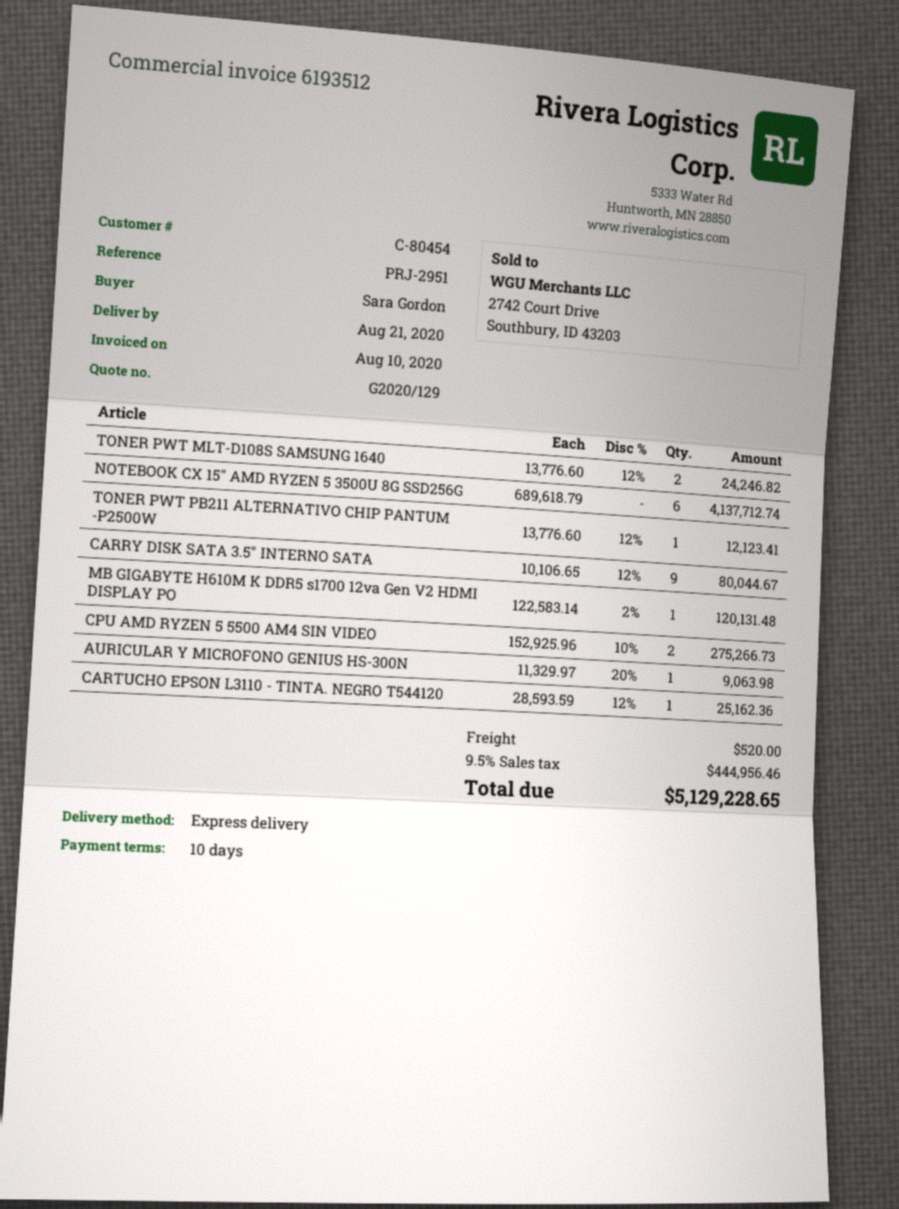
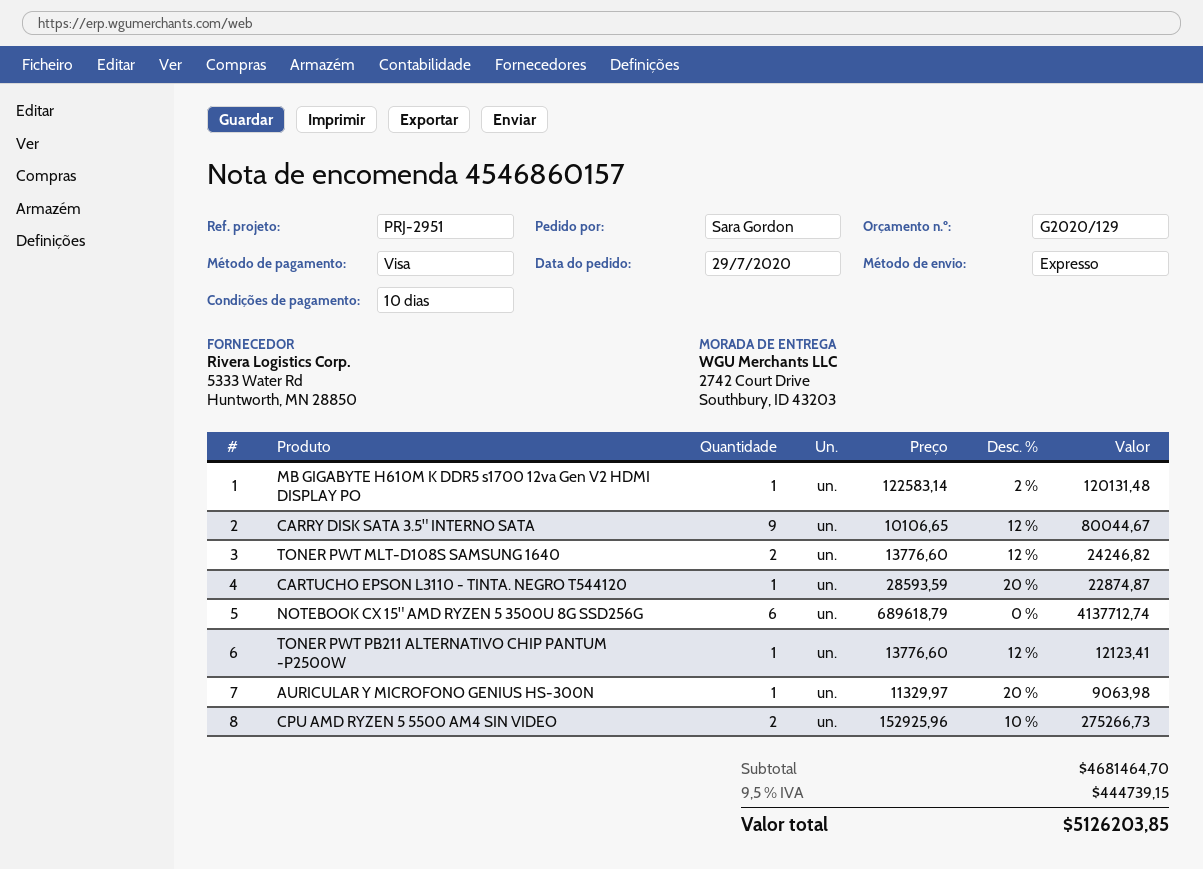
CARTUCHO EPSON L3110 - TINTA. NEGRO T544120: 1 x 28593.59 - 12% = 25162.36 -> 1 x 28593.59 - 20% = 22874.87
shipping: 520.00 -> none
tax: 9.5% = 444956.46 -> 9.5% = 444739.15
total: 5129228.65 -> 5126203.85

